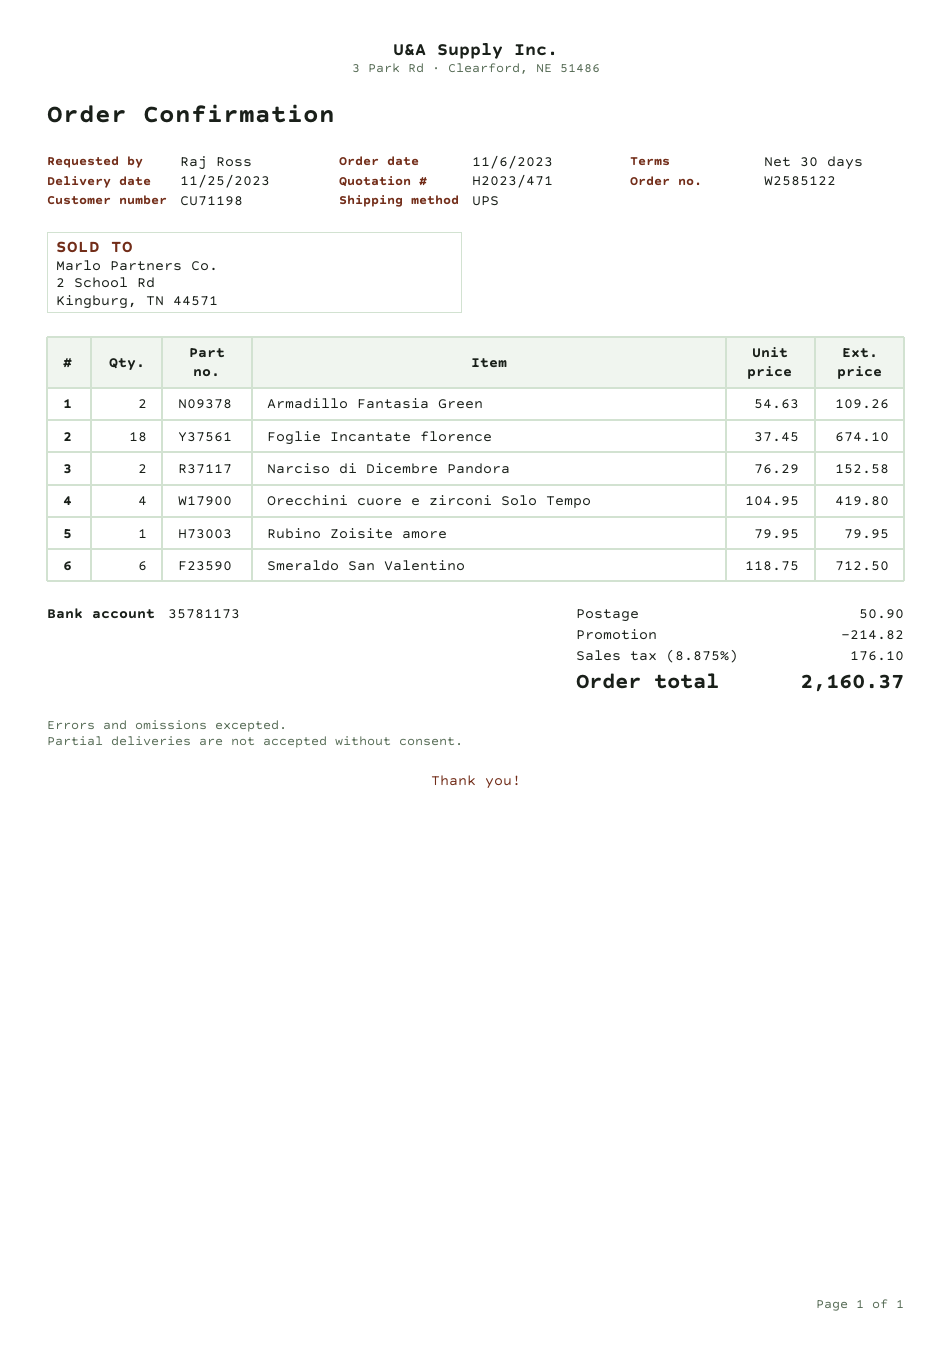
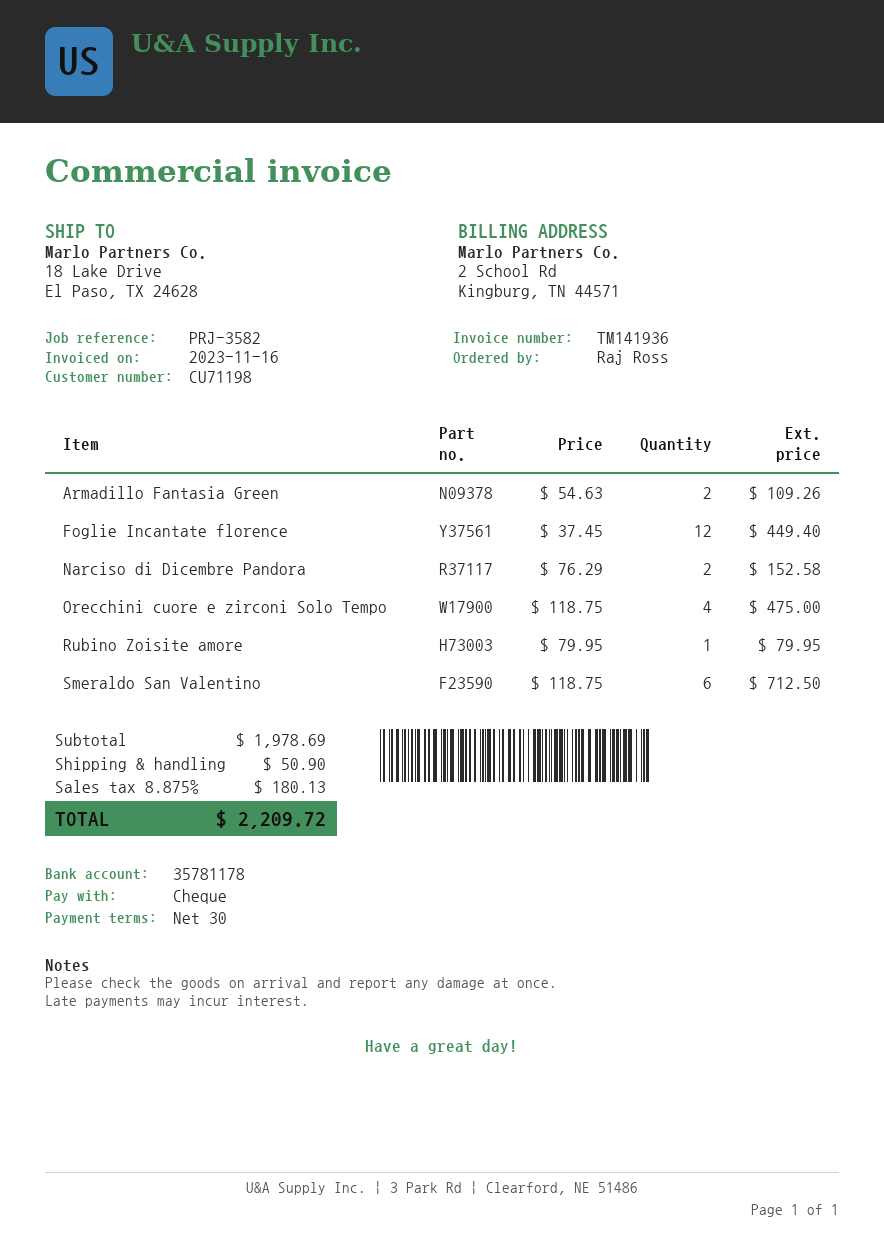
bank account: 35781173 -> 35781178
Foglie Incantate florence: 18 x 37.45 = 674.10 -> 12 x 37.45 = 449.40
Orecchini cuore e zirconi Solo Tempo: 4 x 104.95 = 419.80 -> 4 x 118.75 = 475.00
discount: 214.82 -> none
tax: 8.875% = 176.10 -> 8.875% = 180.13
total: 2160.37 -> 2209.72

